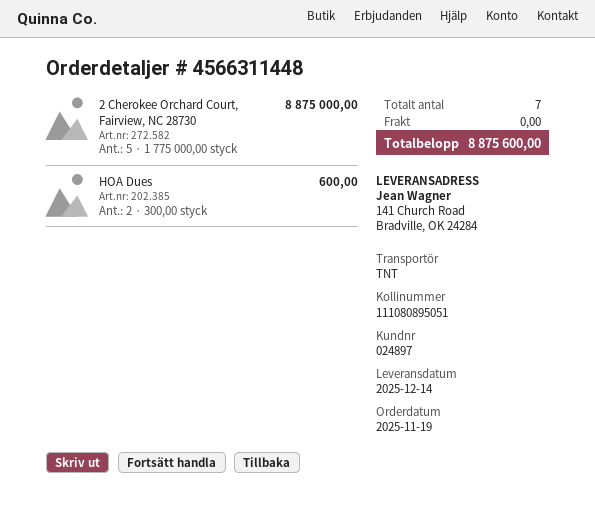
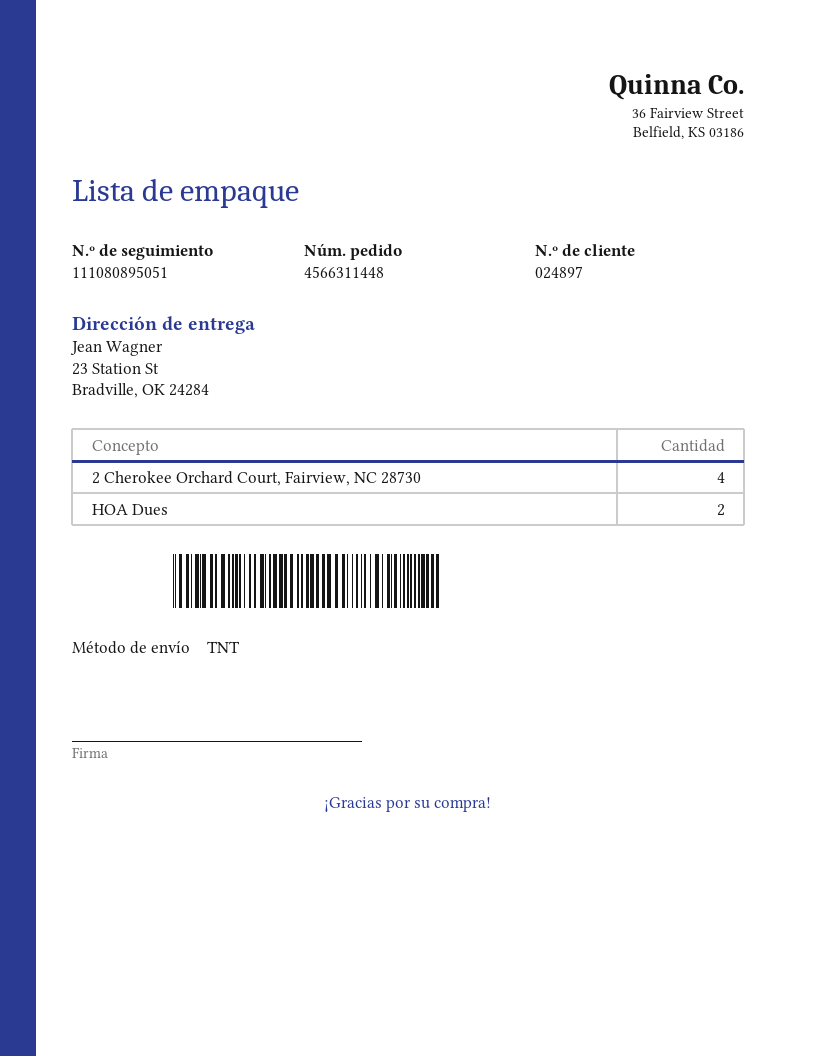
ship to: 141 Church Road, Bradville, OK 24284 -> 23 Station St, Bradville, OK 24284
2 Cherokee Orchard Court, Fairview, NC 28730: 5 -> 4

